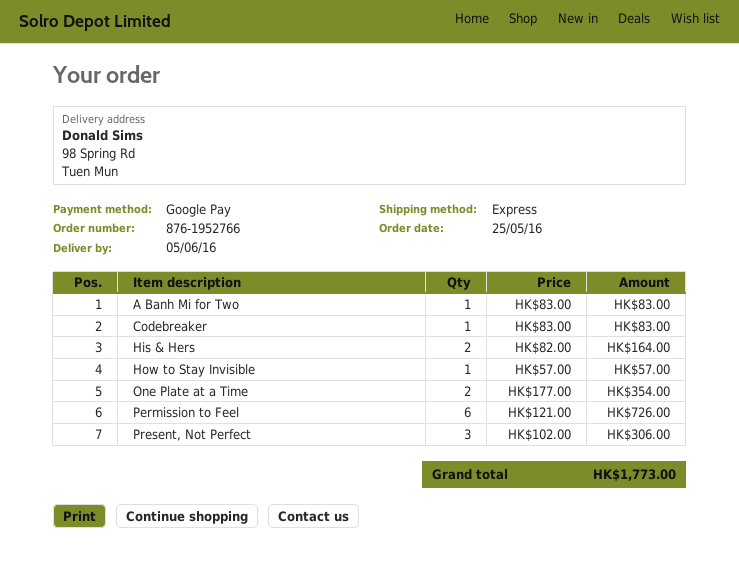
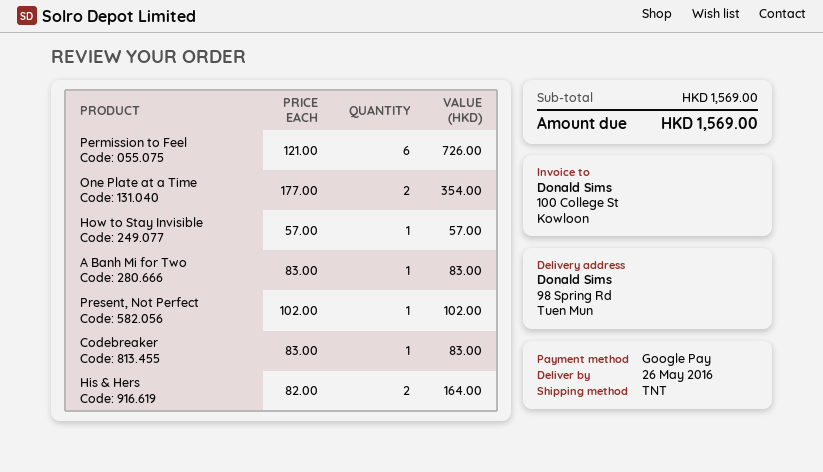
delivery date: 2016-06-05 -> 2016-05-26
shipping method: express -> TNT
Present, Not Perfect: 3 x 102.00 = 306.00 -> 1 x 102.00 = 102.00
total: 1773.00 -> 1569.00

